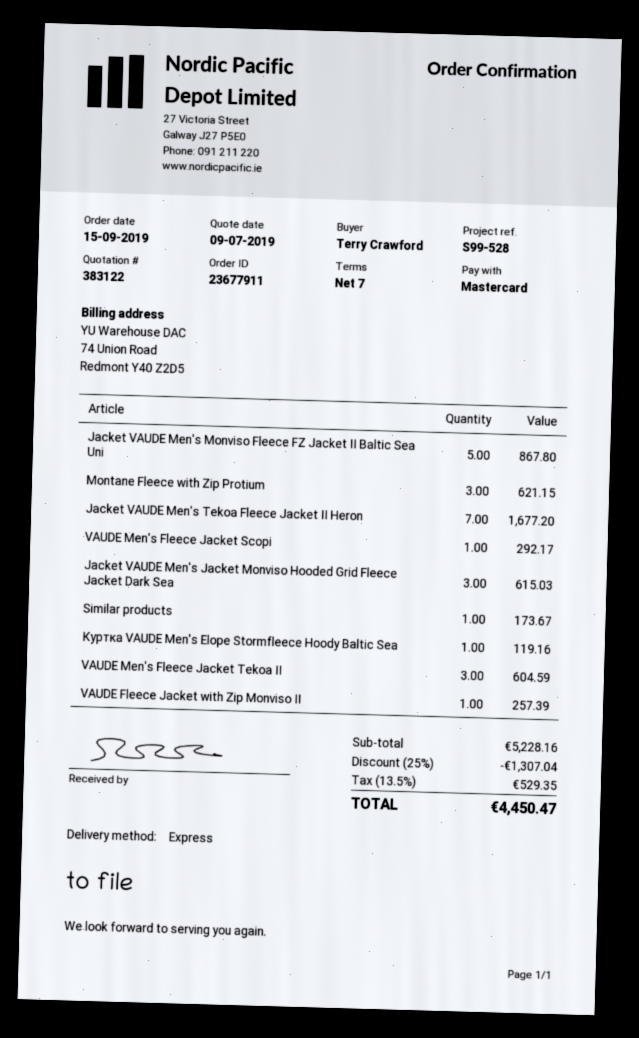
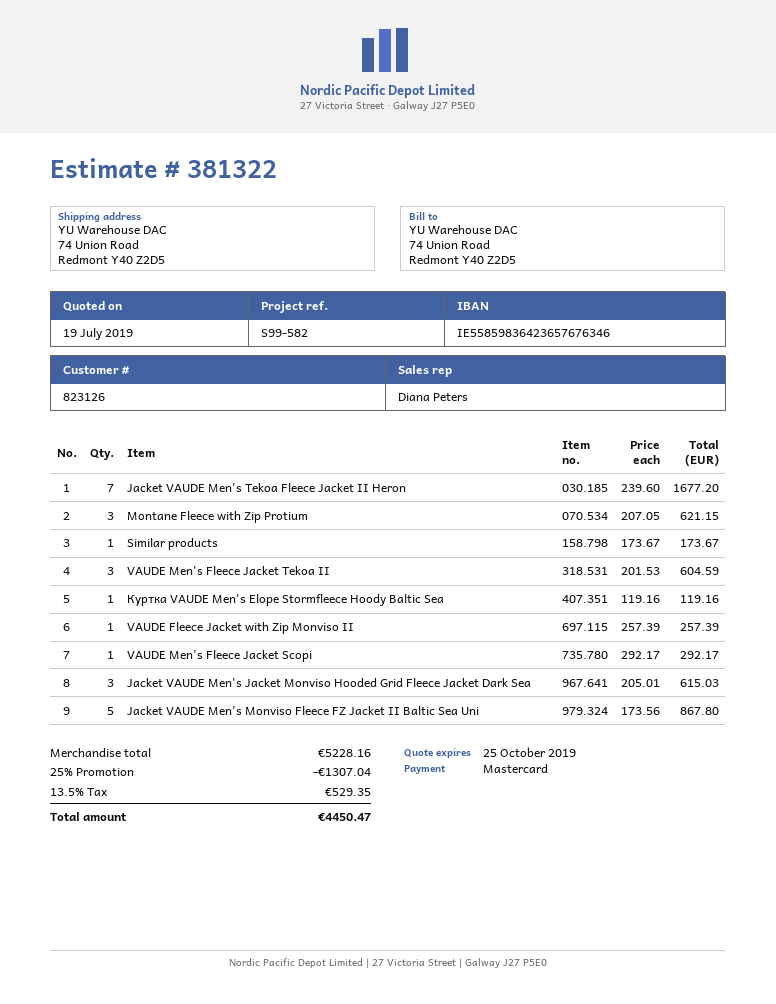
quote number: 383122 -> 381322
quote date: 2019-07-09 -> 2019-07-19
reference: S99-528 -> S99-582

